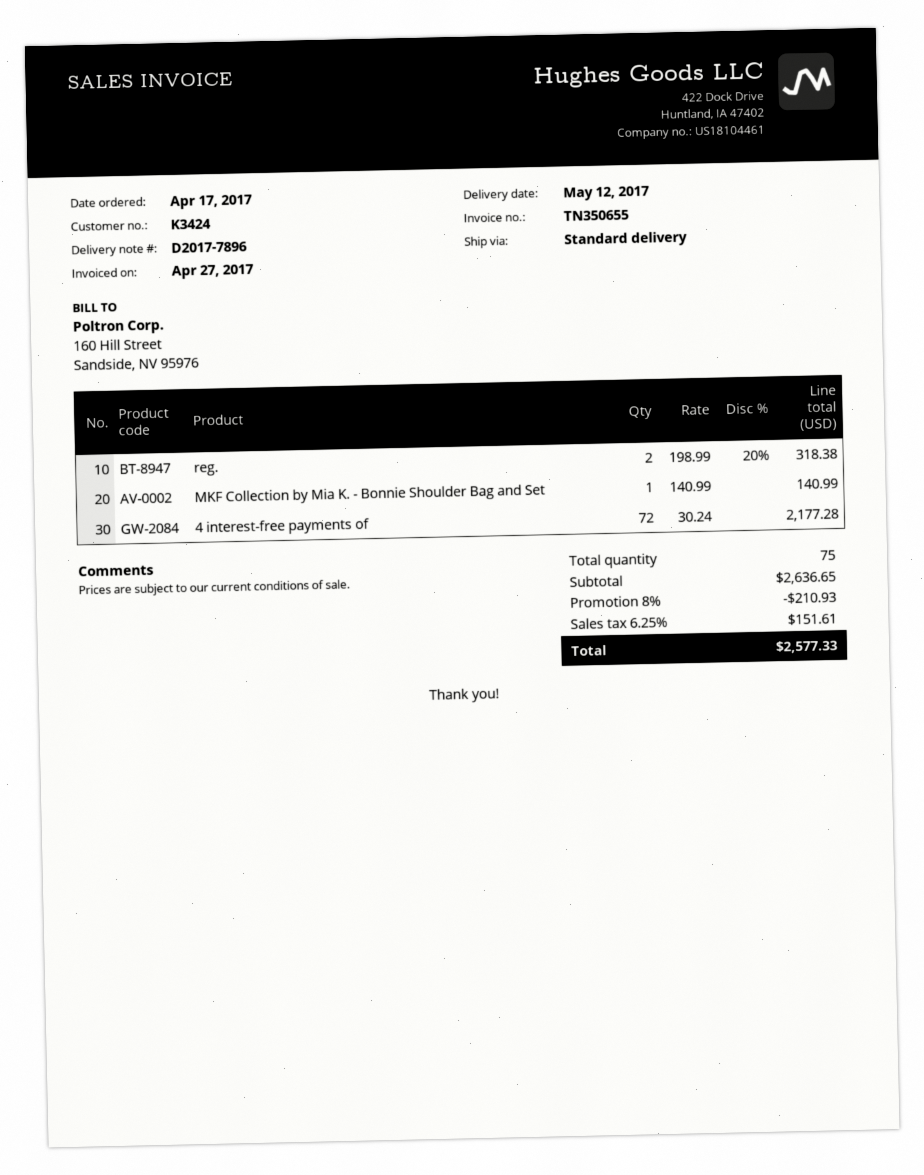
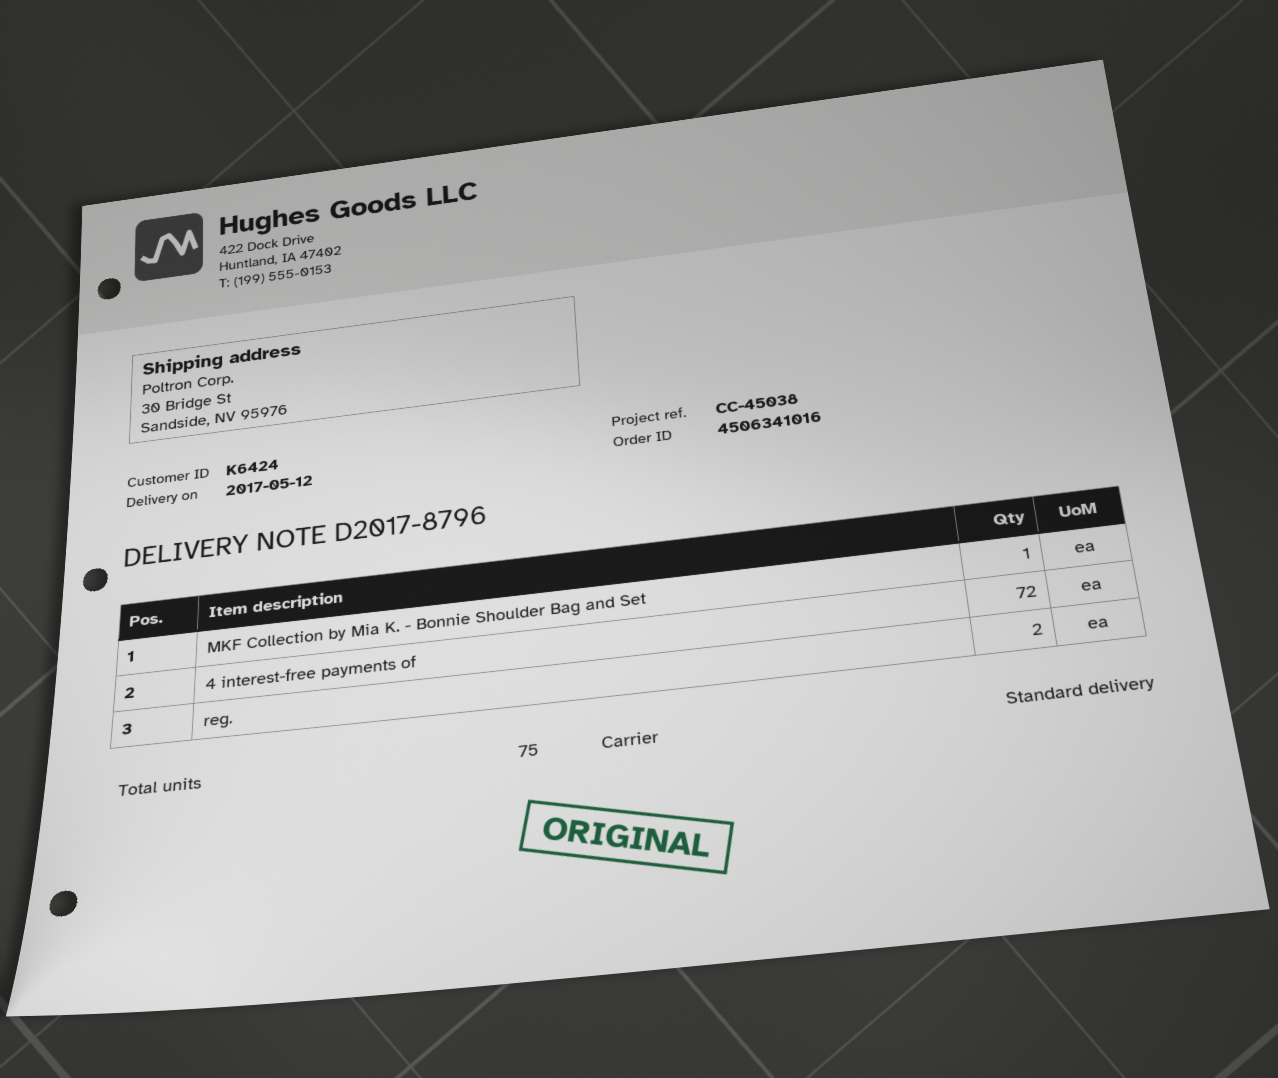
delivery note number: D2017-7896 -> D2017-8796
customer number: K3424 -> K6424

